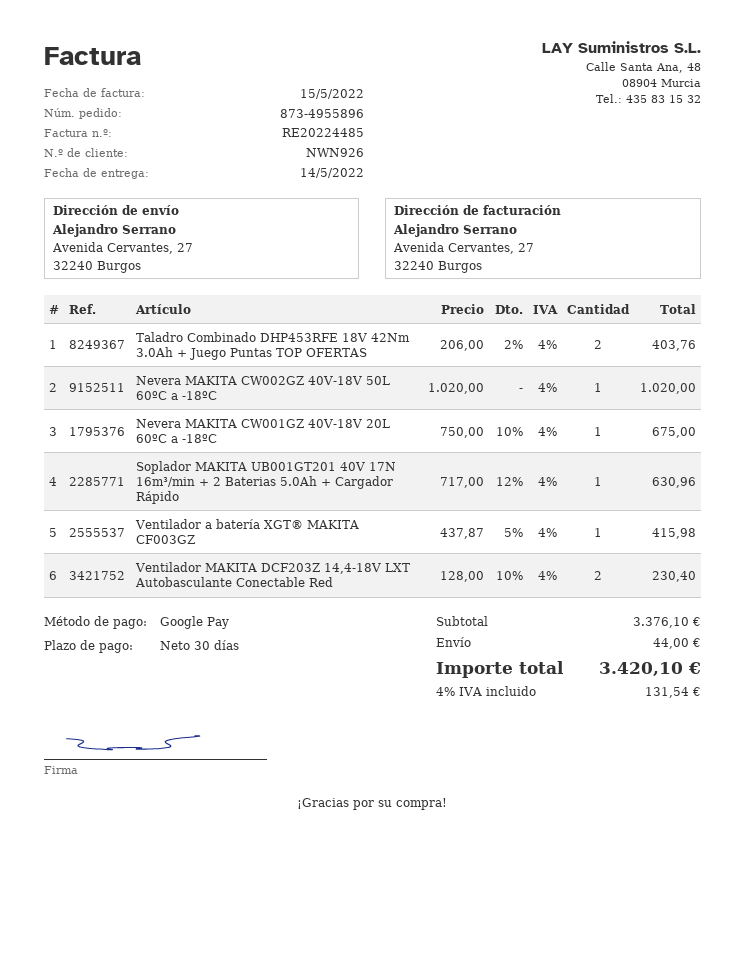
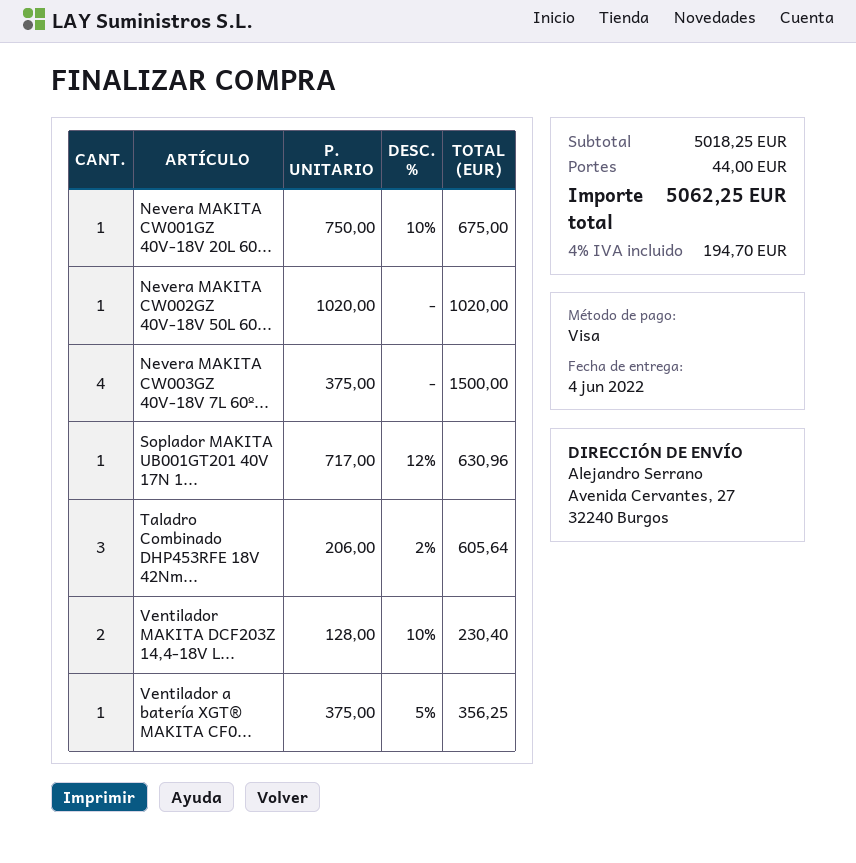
delivery date: 2022-05-14 -> 2022-06-04
payment method: Google Pay -> Visa
Taladro Combinado DHP453RFE 18V 42Nm 3.0Ah + Juego Puntas TOP OFERTAS: 2 x 206.00 - 2% = 403.76 -> 3 x 206.00 - 2% = 605.64
Ventilador a batería XGT® MAKITA CF003GZ: 1 x 437.87 - 5% = 415.98 -> 1 x 375.00 - 5% = 356.25
Nevera MAKITA CW003GZ 40V-18V 7L 60º...: none -> 4 x 375.00 = 1500.00
subtotal: 3376.10 -> 5018.25
tax: 4% = 131.54 -> 4% = 194.70
total: 3420.10 -> 5062.25

